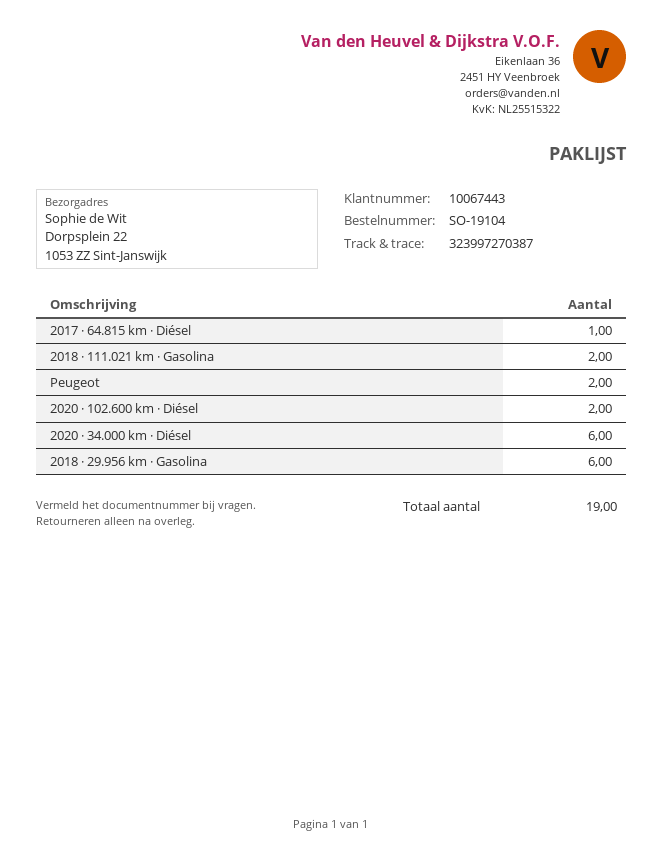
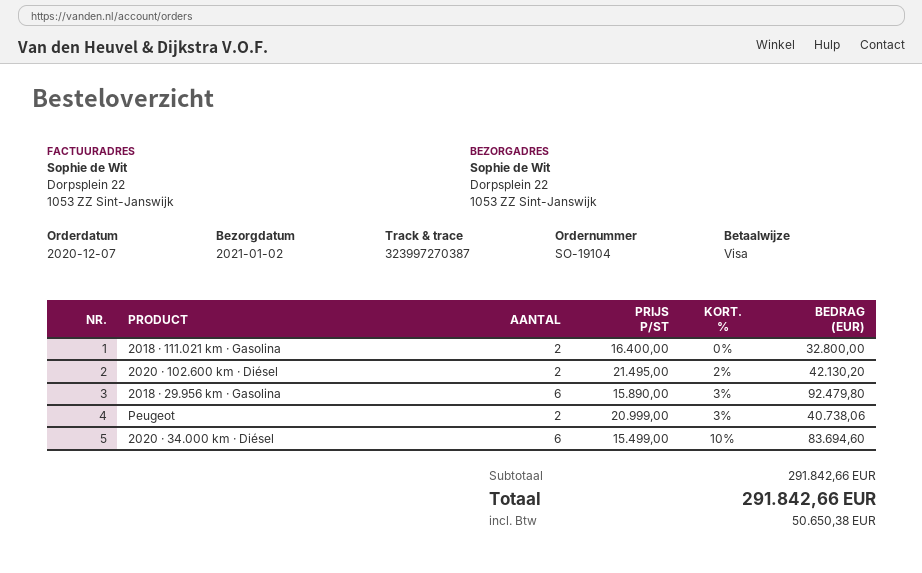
2017 · 64.815 km · Diésel: 1 -> none

